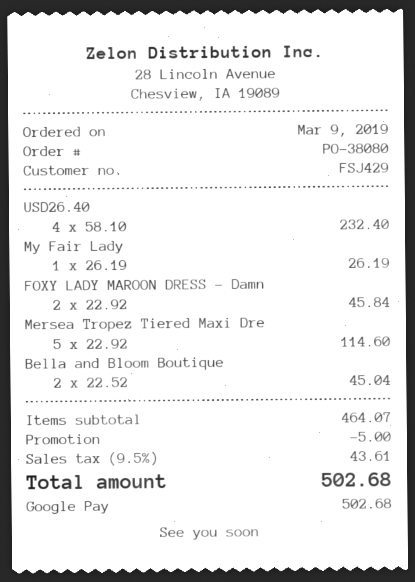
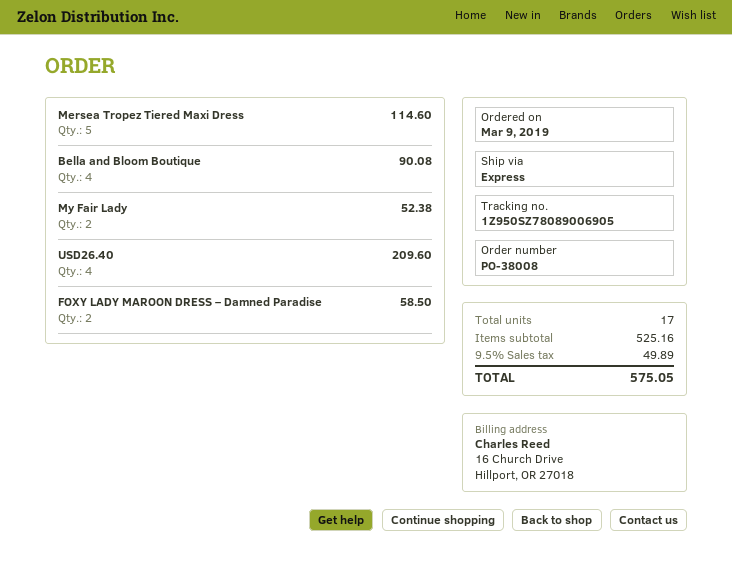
order number: PO-38080 -> PO-38008
USD26.40: 4 for 232.40 -> 4 for 209.60
My Fair Lady: 1 for 26.19 -> 2 for 52.38
FOXY LADY MAROON DRESS – Damn: 2 for 45.84 -> 2 for 58.50
Bella and Bloom Boutique: 2 for 45.04 -> 4 for 90.08
subtotal: 464.07 -> 525.16
discount: 5.00 -> none
tax: 9.5% = 43.61 -> 9.5% = 49.89
total: 502.68 -> 575.05

